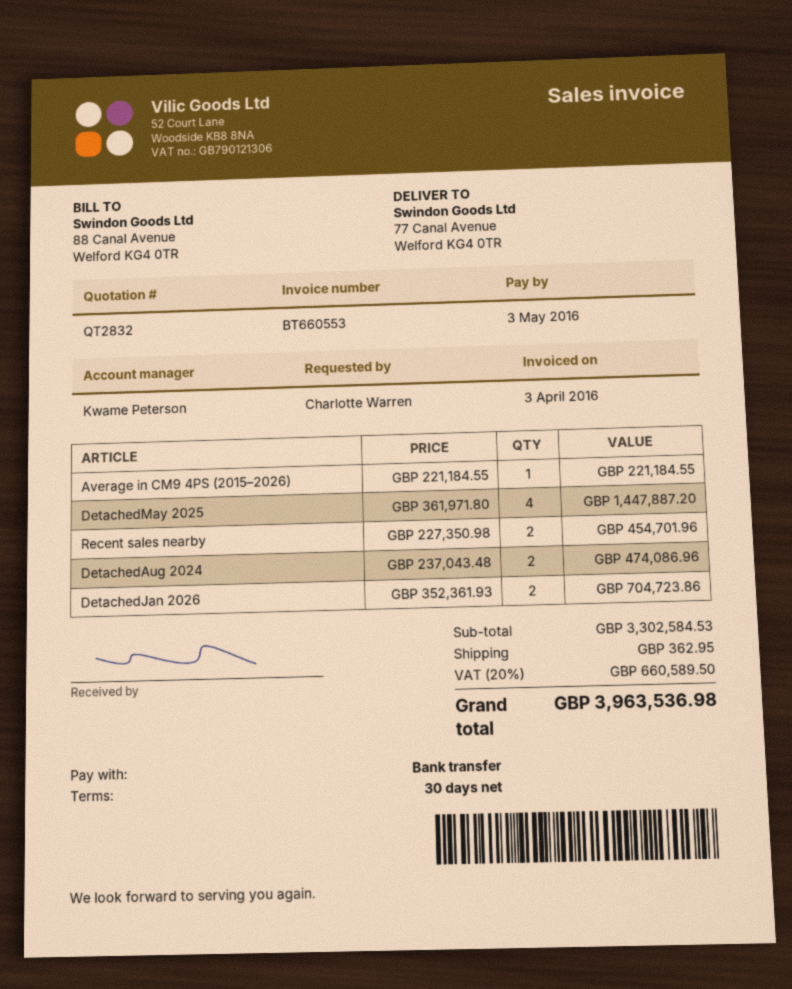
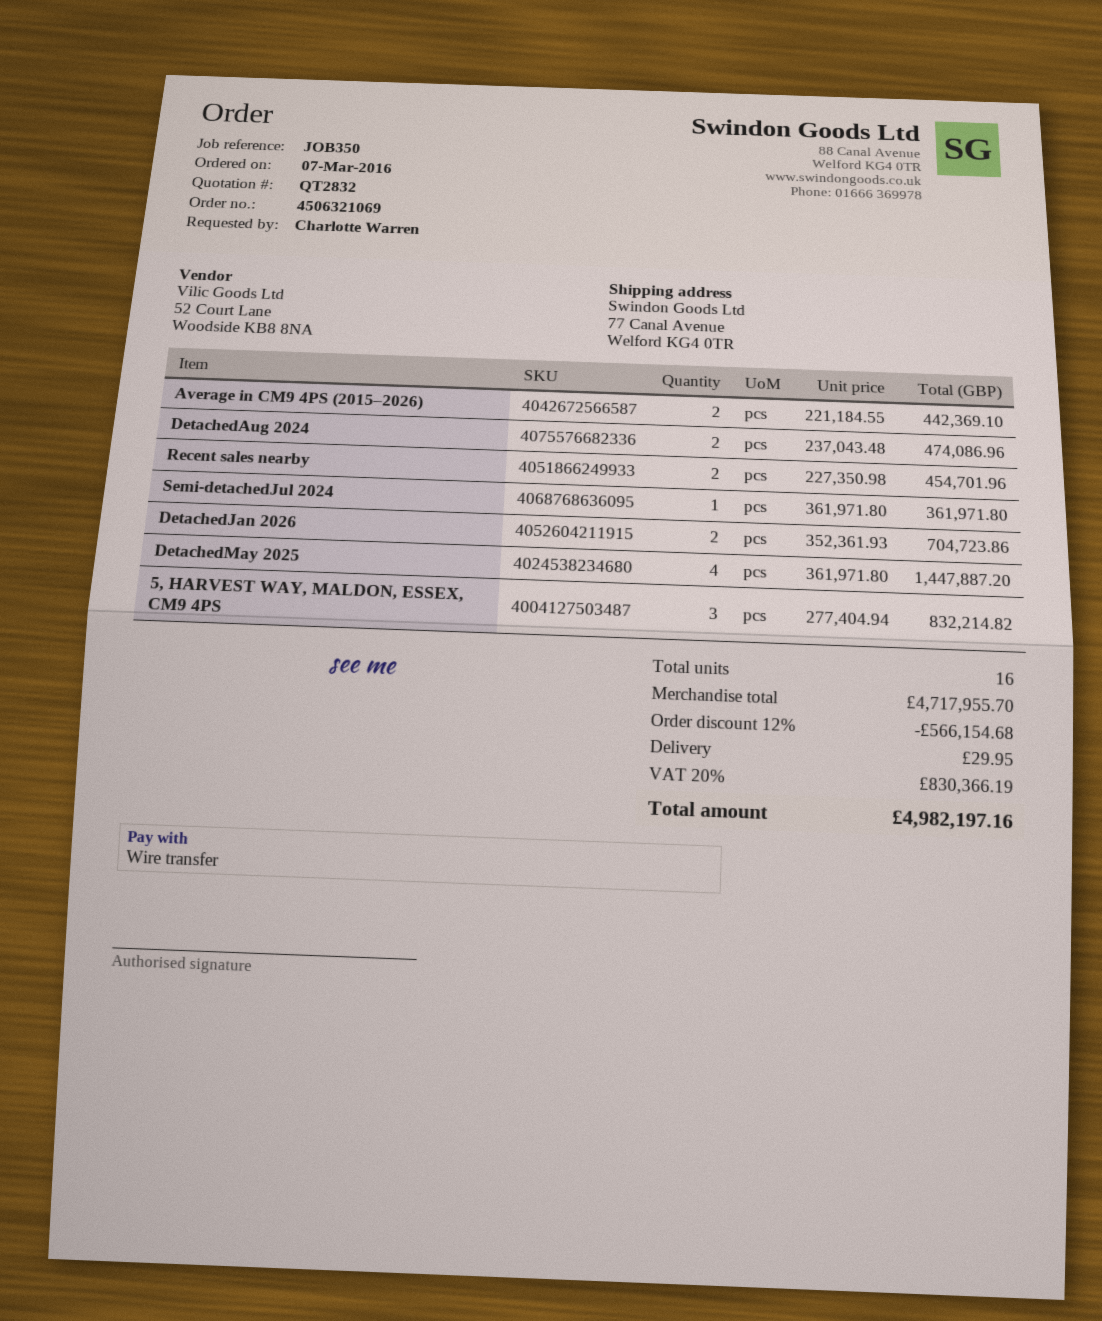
Average in CM9 4PS (2015–2026): 1 x 221184.55 = 221184.55 -> 2 x 221184.55 = 442369.10
Semi-detachedJul 2024: none -> 1 x 361971.80 = 361971.80
5, HARVEST WAY, MALDON, ESSEX, CM9 4PS: none -> 3 x 277404.94 = 832214.82
subtotal: 3302584.53 -> 4717955.70
discount: none -> 12% = 566154.68
shipping: 362.95 -> 29.95
tax: 20% = 660589.50 -> 20% = 830366.19
total: 3963536.98 -> 4982197.16

